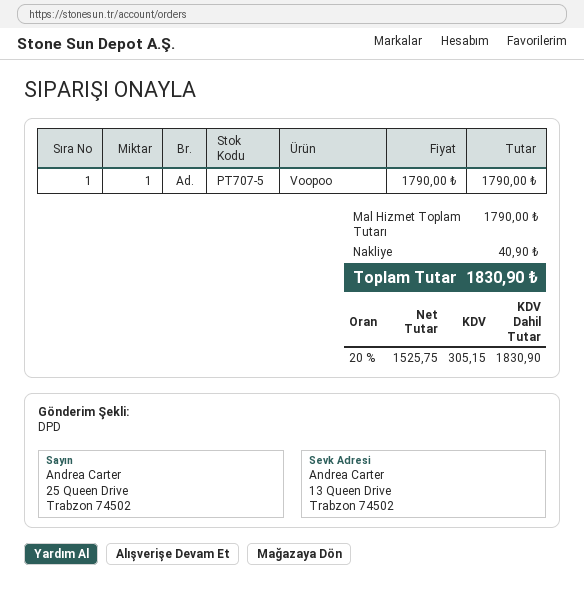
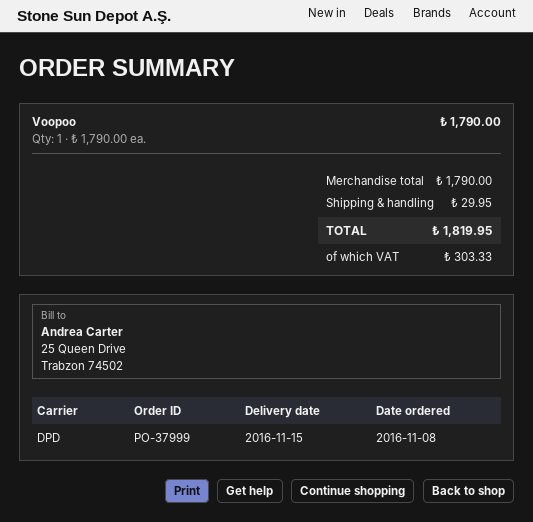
shipping: 40.90 -> 29.95
tax: 305.15 -> 303.33
total: 1830.90 -> 1819.95

